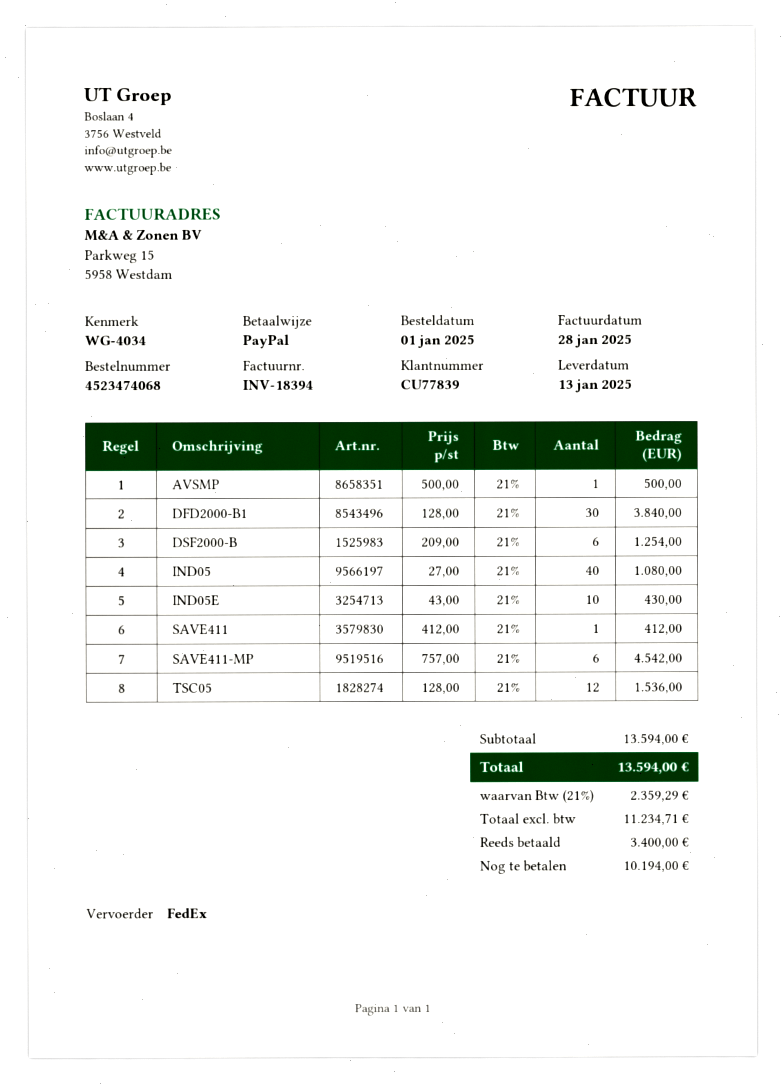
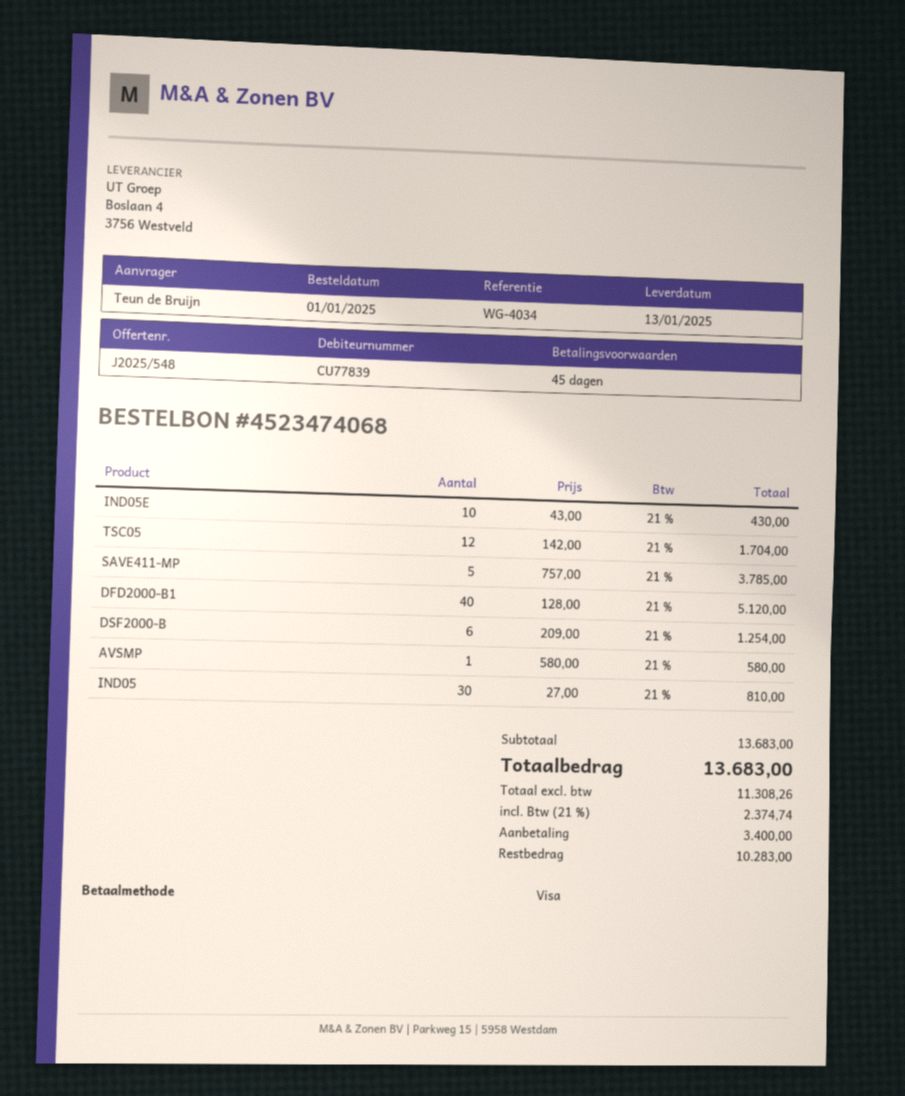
payment method: PayPal -> Visa
AVSMP: 1 x 500.00 = 500.00 -> 1 x 580.00 = 580.00
DFD2000-B1: 30 x 128.00 = 3840.00 -> 40 x 128.00 = 5120.00
IND05: 40 x 27.00 = 1080.00 -> 30 x 27.00 = 810.00
SAVE411: 1 x 412.00 = 412.00 -> none
SAVE411-MP: 6 x 757.00 = 4542.00 -> 5 x 757.00 = 3785.00
TSC05: 12 x 128.00 = 1536.00 -> 12 x 142.00 = 1704.00
subtotal: 13594.00 -> 13683.00
net: 11234.71 -> 11308.26
tax: 21% = 2359.29 -> 21% = 2374.74
total: 13594.00 -> 13683.00
balance: 10194.00 -> 10283.00

